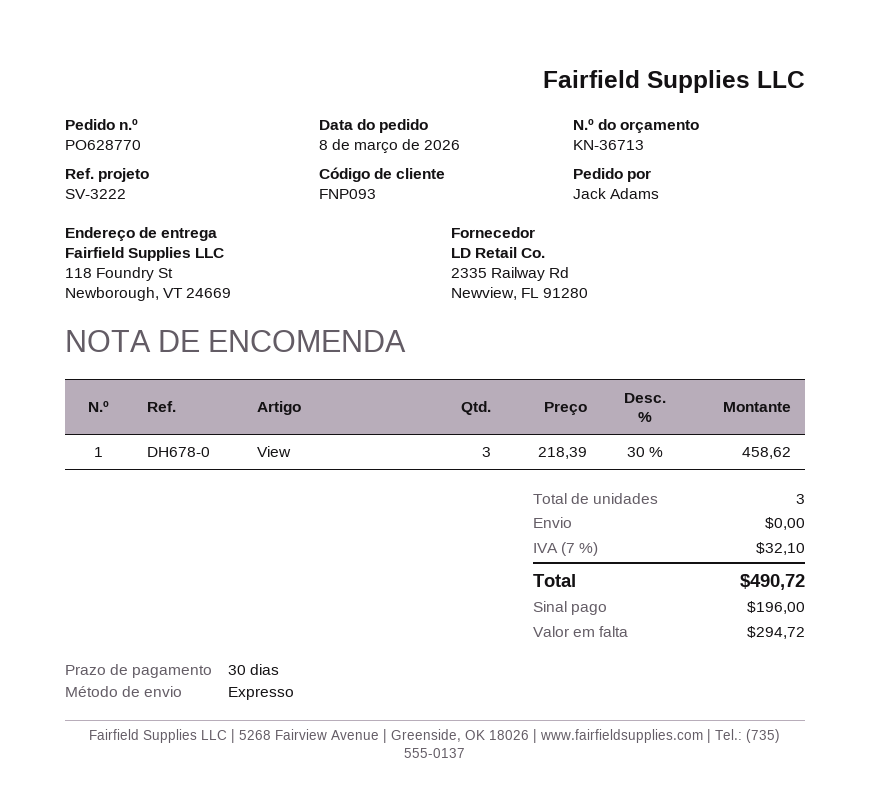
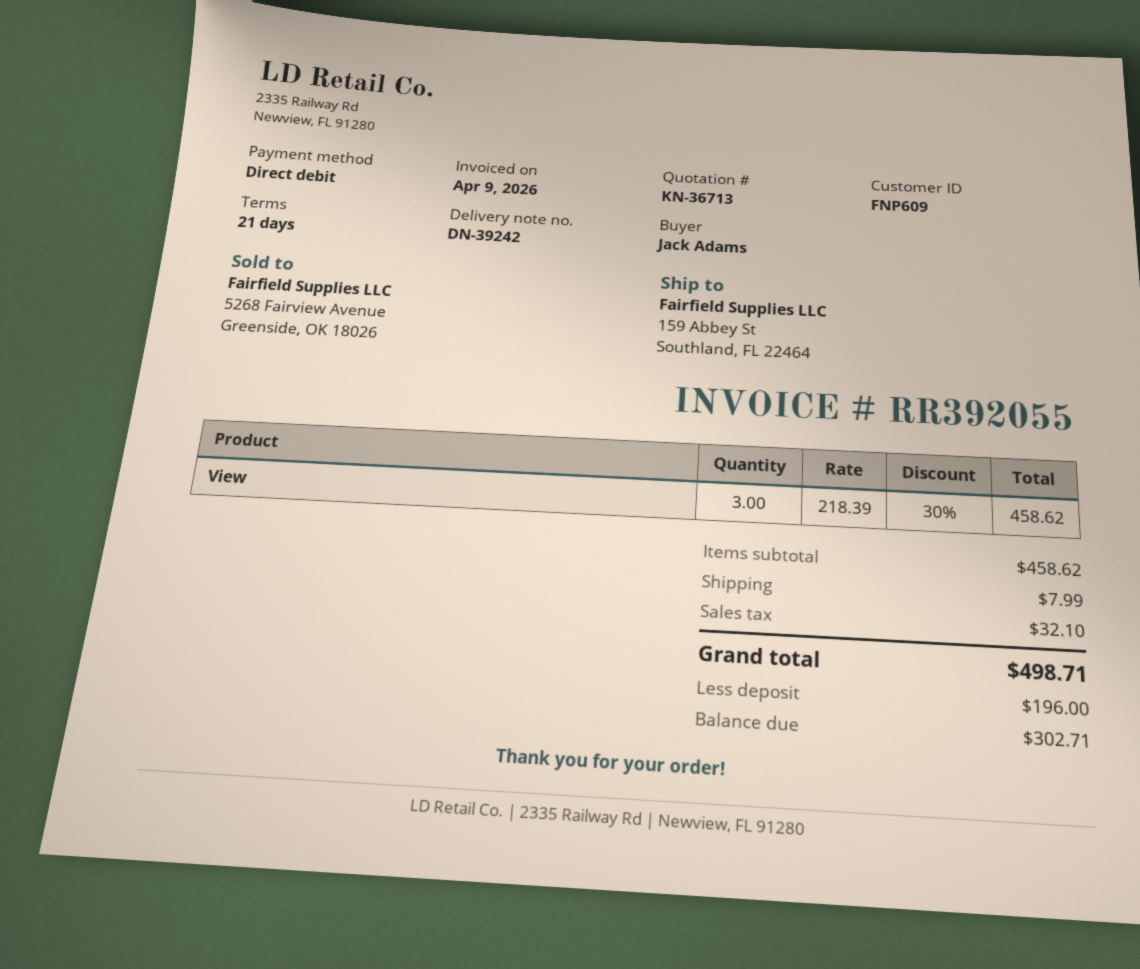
payment terms: 30 days -> 21 days
customer number: FNP093 -> FNP609
ship to: 118 Foundry St, Newborough, VT 24669 -> 159 Abbey St, Southland, FL 22464
shipping: 0.00 -> 7.99
total: 490.72 -> 498.71
balance: 294.72 -> 302.71

